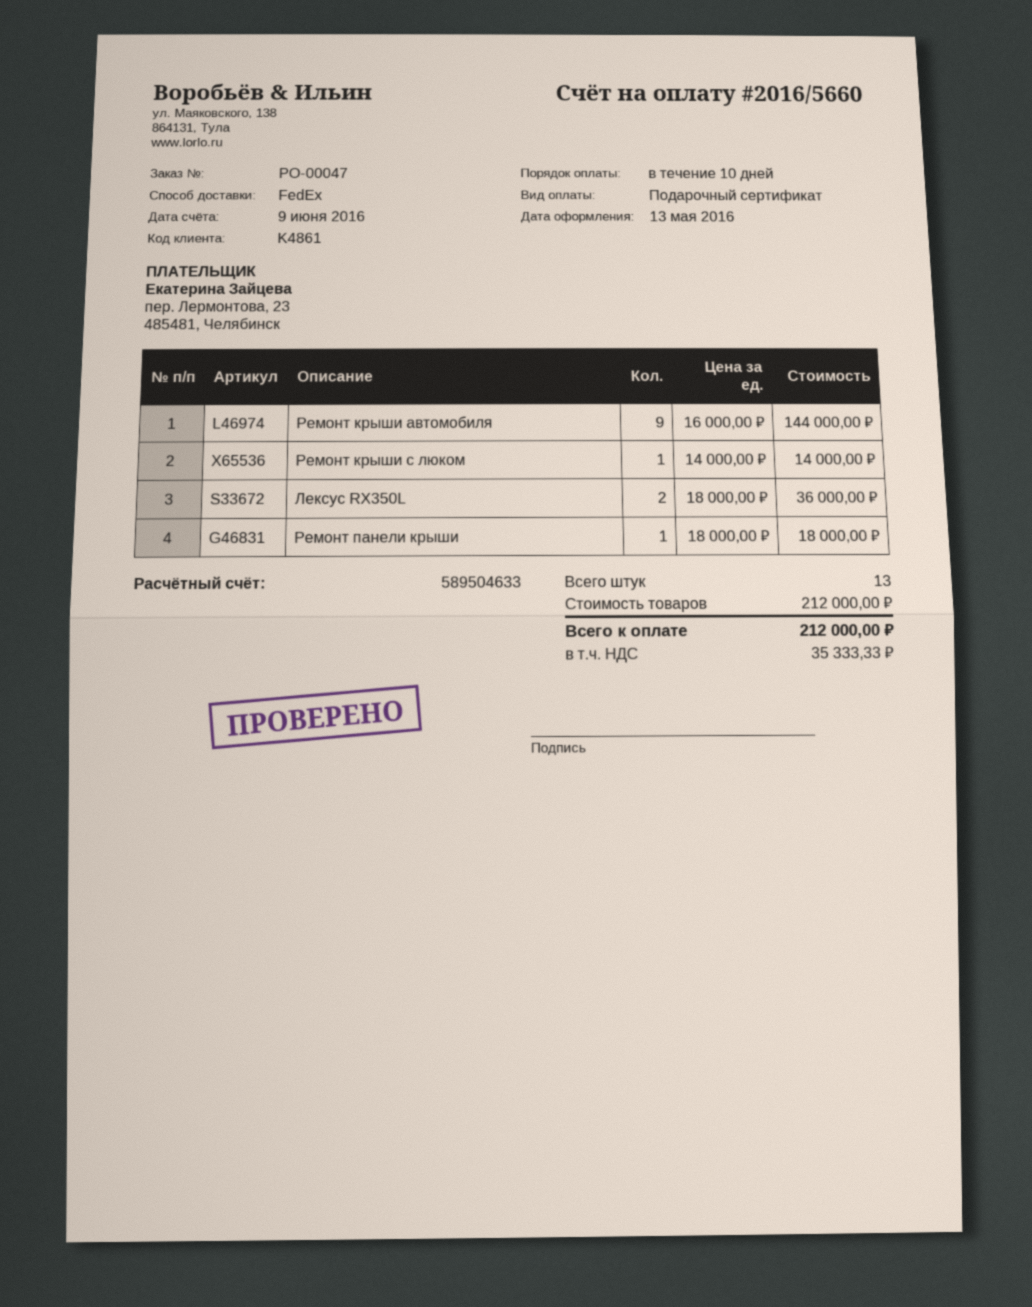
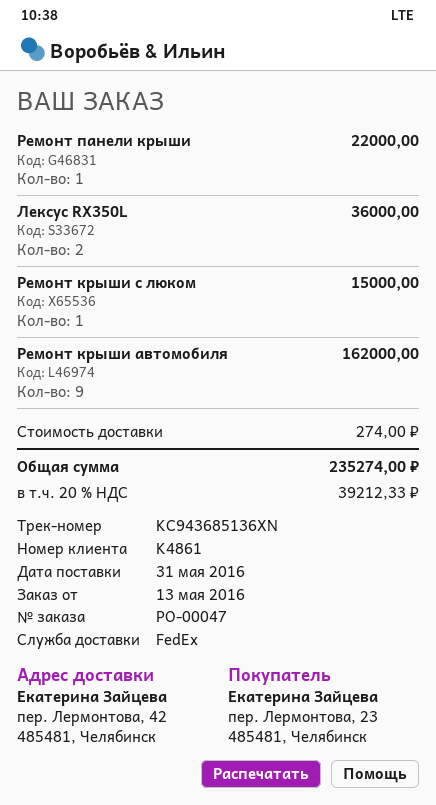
Ремонт крыши автомобиля: 9 for 144000.00 -> 9 for 162000.00
Ремонт крыши с люком: 1 for 14000.00 -> 1 for 15000.00
Ремонт панели крыши: 1 for 18000.00 -> 1 for 22000.00
shipping: none -> 274.00
tax: 35333.33 -> 39212.33
total: 212000.00 -> 235274.00

